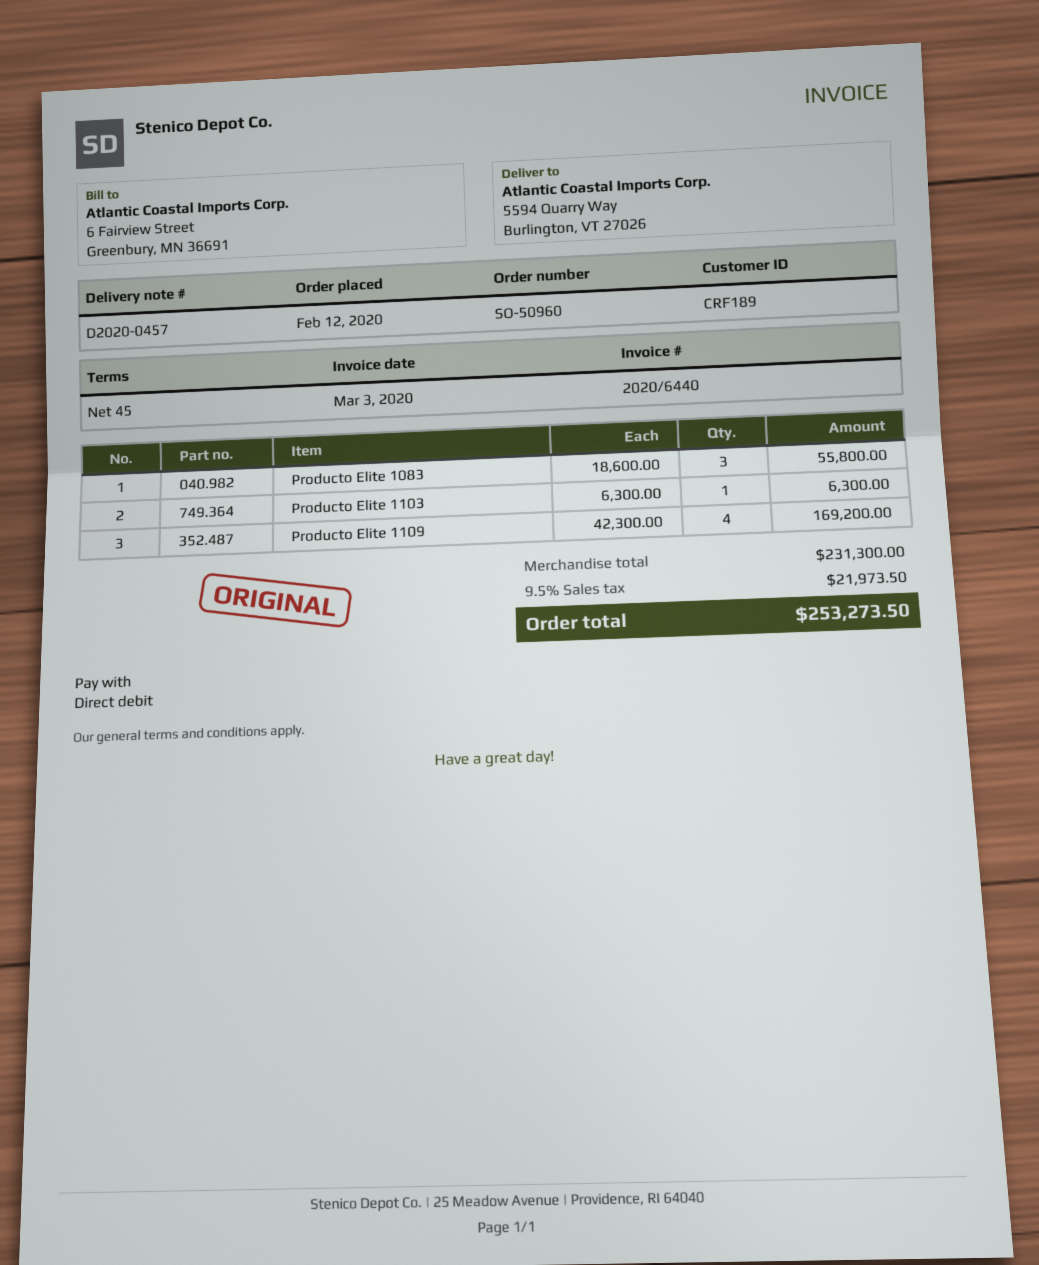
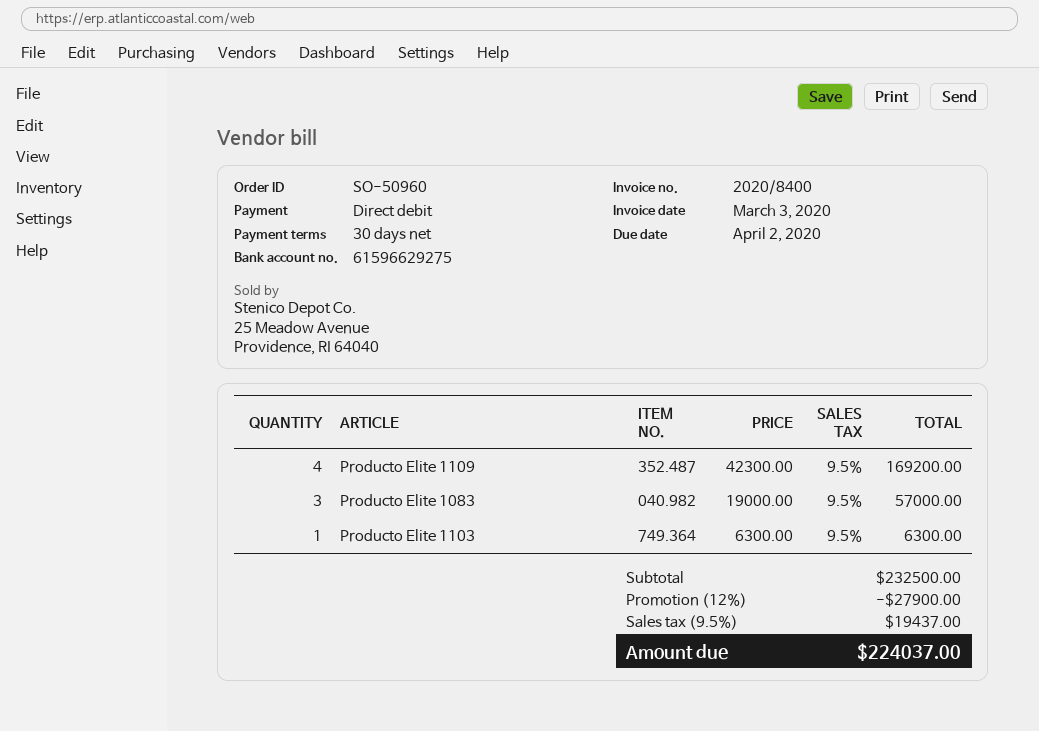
invoice number: 2020/6440 -> 2020/8400
payment terms: 45 days -> 30 days
Producto Elite 1083: 3 x 18600.00 = 55800.00 -> 3 x 19000.00 = 57000.00
subtotal: 231300.00 -> 232500.00
discount: none -> 12% = 27900.00
tax: 9.5% = 21973.50 -> 9.5% = 19437.00
total: 253273.50 -> 224037.00

